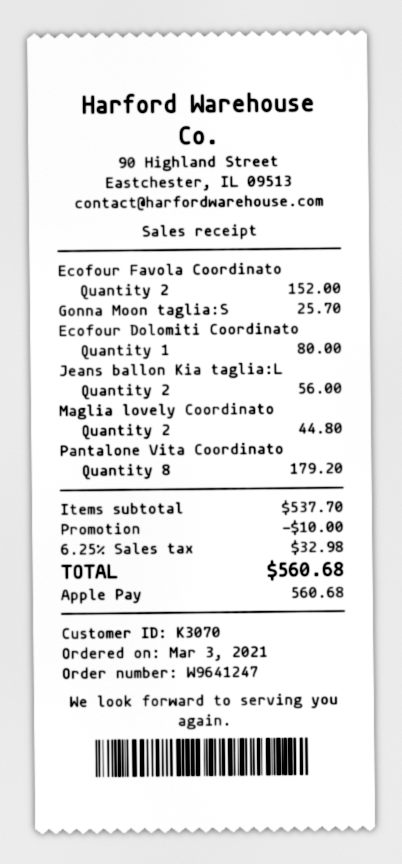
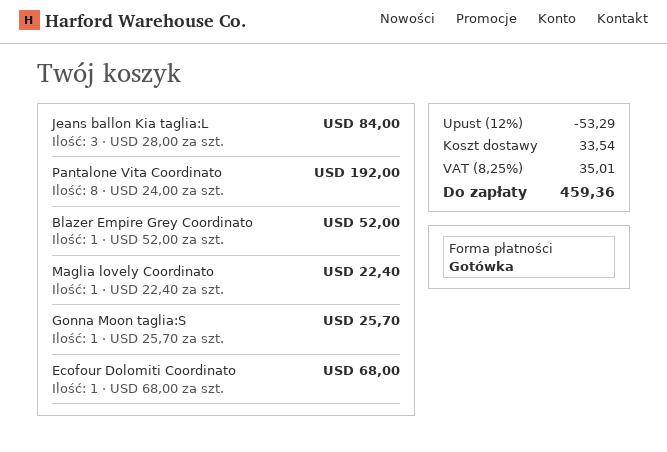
payment method: Apple Pay -> cash
Ecofour Favola Coordinato: 2 for 152.00 -> none
Ecofour Dolomiti Coordinato: 1 for 80.00 -> 1 for 68.00
Jeans ballon Kia taglia:L: 2 for 56.00 -> 3 for 84.00
Maglia lovely Coordinato: 2 for 44.80 -> 1 for 22.40
Pantalone Vita Coordinato: 8 for 179.20 -> 8 for 192.00
Blazer Empire Grey Coordinato: none -> 1 for 52.00
discount: 10.00 -> 53.29
shipping: none -> 33.54
tax: 6.25% = 32.98 -> 8.25% = 35.01
total: 560.68 -> 459.36

